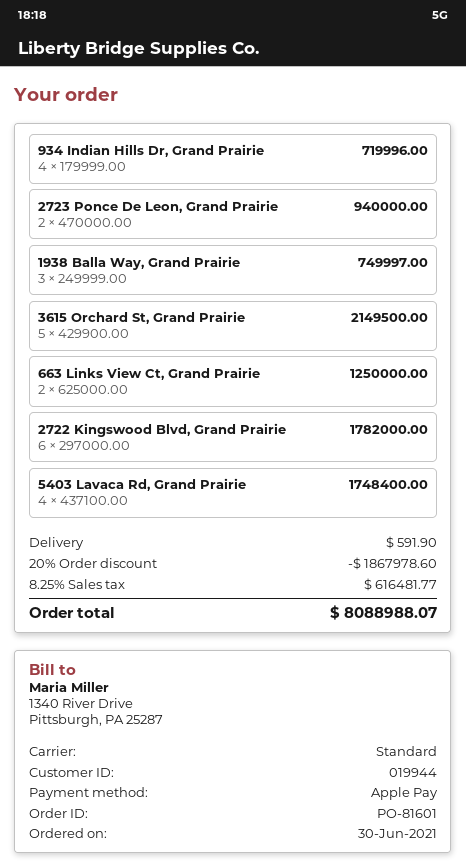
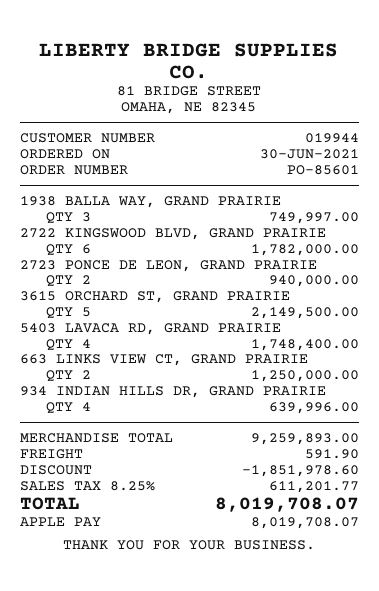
order number: PO-81601 -> PO-85601
934 Indian Hills Dr, Grand Prairie: 4 for 719996.00 -> 4 for 639996.00
discount: 1867978.60 -> 1851978.60
tax: 8.25% = 616481.77 -> 8.25% = 611201.77
total: 8088988.07 -> 8019708.07

